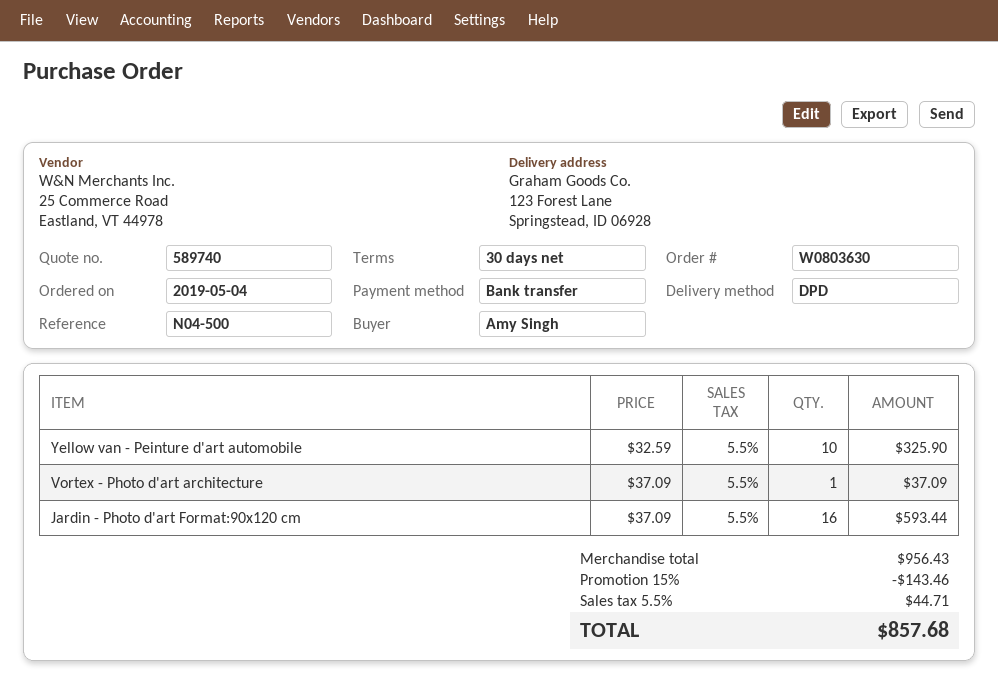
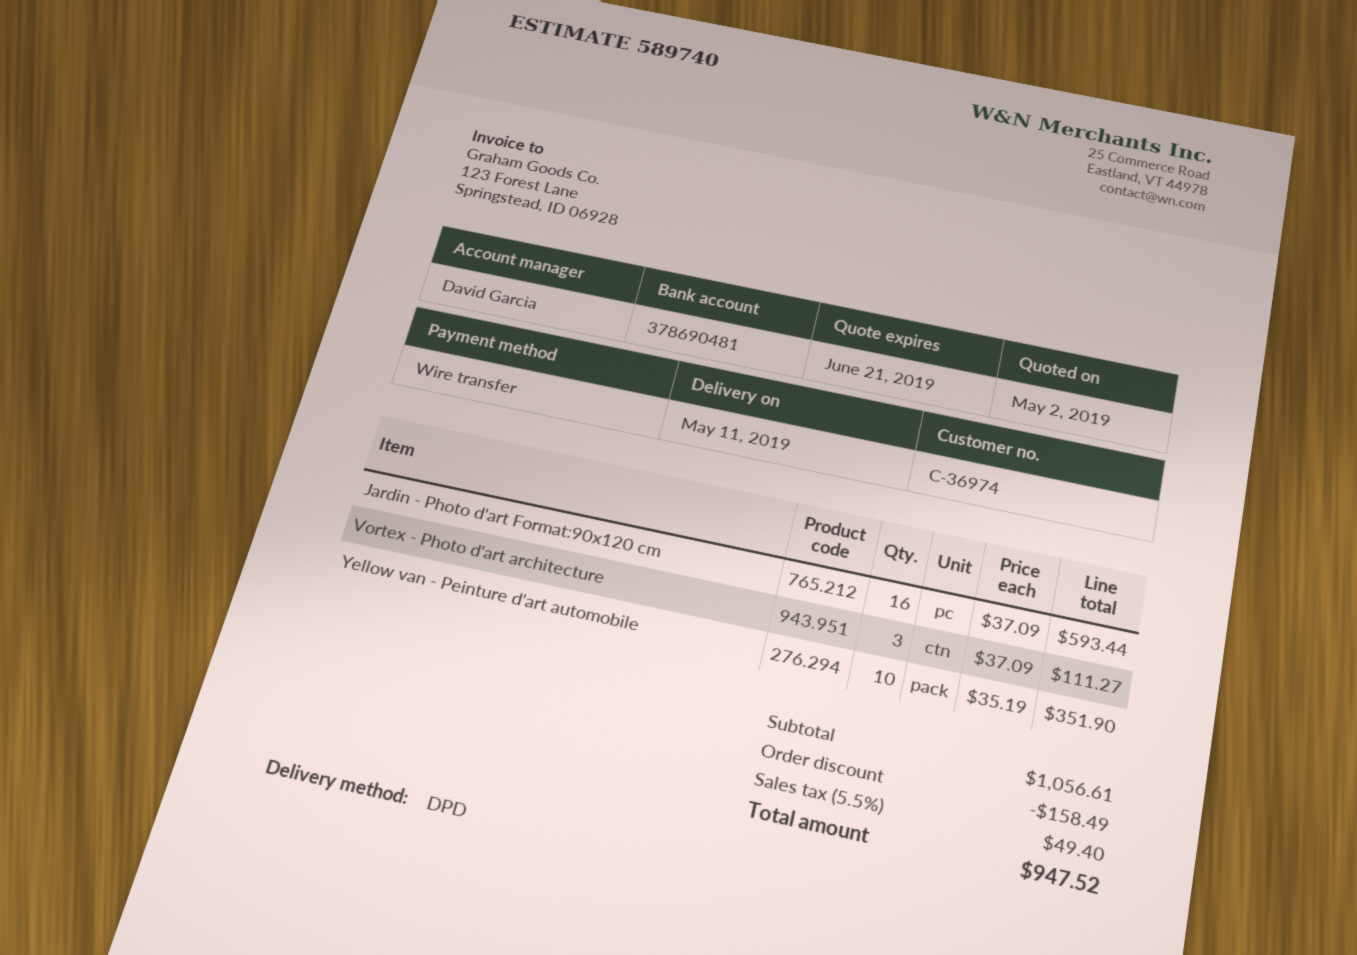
Yellow van - Peinture d'art automobile: 10 x 32.59 = 325.90 -> 10 x 35.19 = 351.90
Vortex - Photo d'art architecture: 1 x 37.09 = 37.09 -> 3 x 37.09 = 111.27
subtotal: 956.43 -> 1056.61
discount: 143.46 -> 158.49
tax: 5.5% = 44.71 -> 5.5% = 49.40
total: 857.68 -> 947.52

